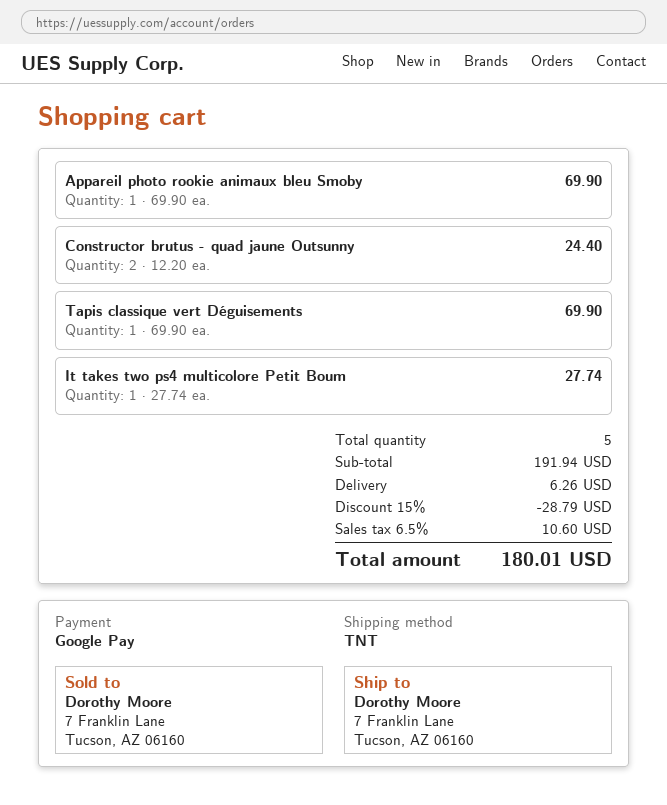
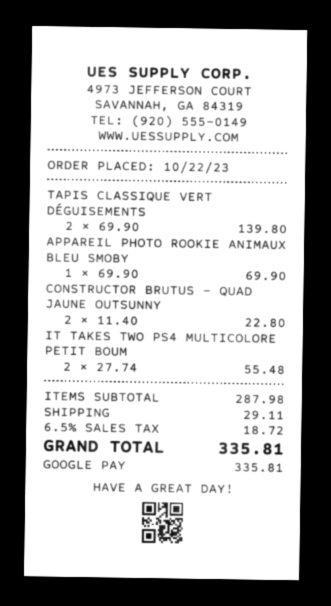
Constructor brutus - quad jaune Outsunny: 2 x 12.20 = 24.40 -> 2 x 11.40 = 22.80
Tapis classique vert Déguisements: 1 x 69.90 = 69.90 -> 2 x 69.90 = 139.80
It takes two ps4 multicolore Petit Boum: 1 x 27.74 = 27.74 -> 2 x 27.74 = 55.48
subtotal: 191.94 -> 287.98
discount: 15% = 28.79 -> none
shipping: 6.26 -> 29.11
tax: 6.5% = 10.60 -> 6.5% = 18.72
total: 180.01 -> 335.81

